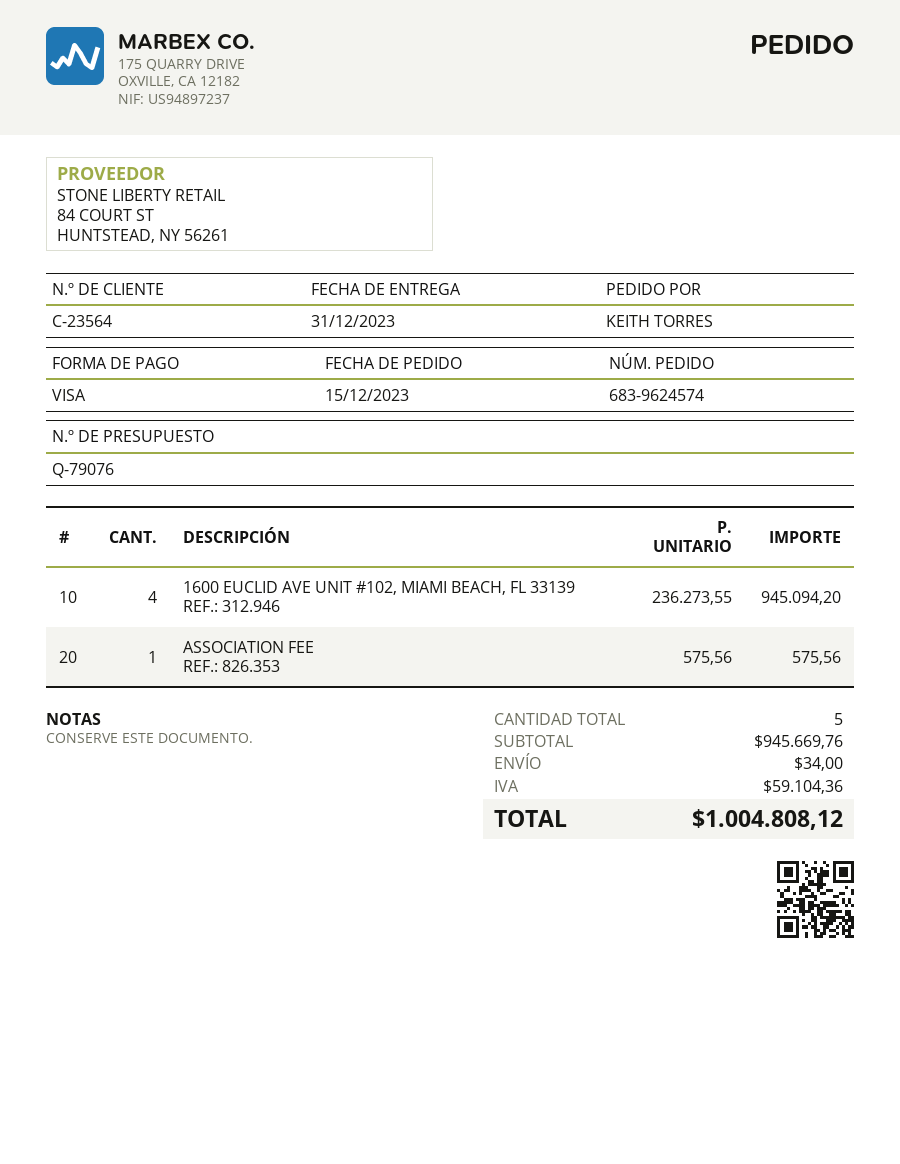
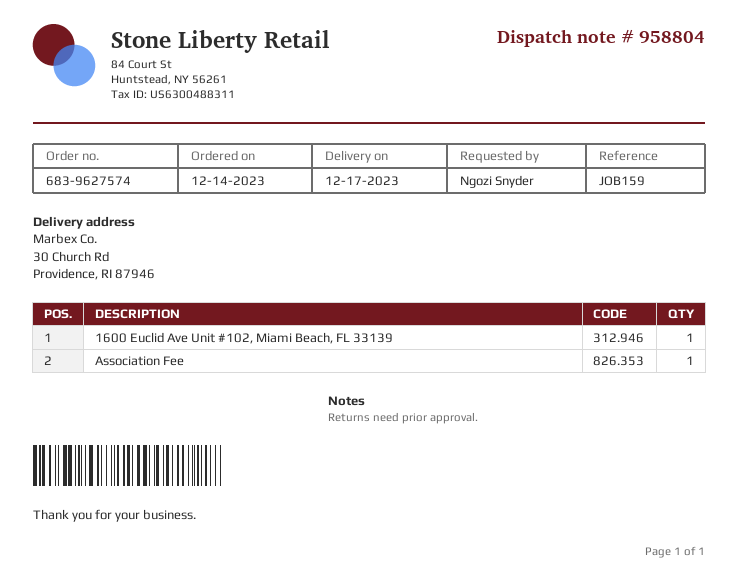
order number: 683-9624574 -> 683-9627574
order date: 2023-12-15 -> 2023-12-14
delivery date: 2023-12-31 -> 2023-12-17
ordered by: KEITH TORRES -> Ngozi Snyder
1600 EUCLID AVE UNIT #102, MIAMI BEACH, FL 33139: 4 -> 1

